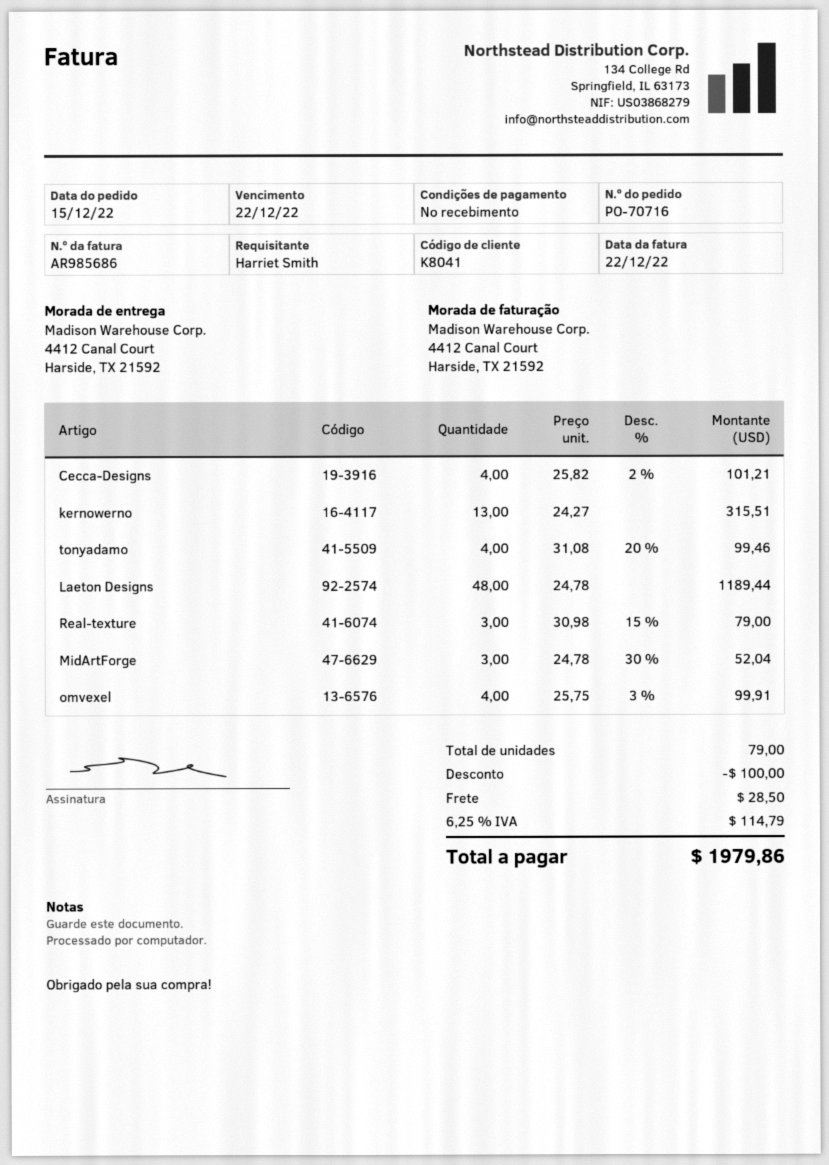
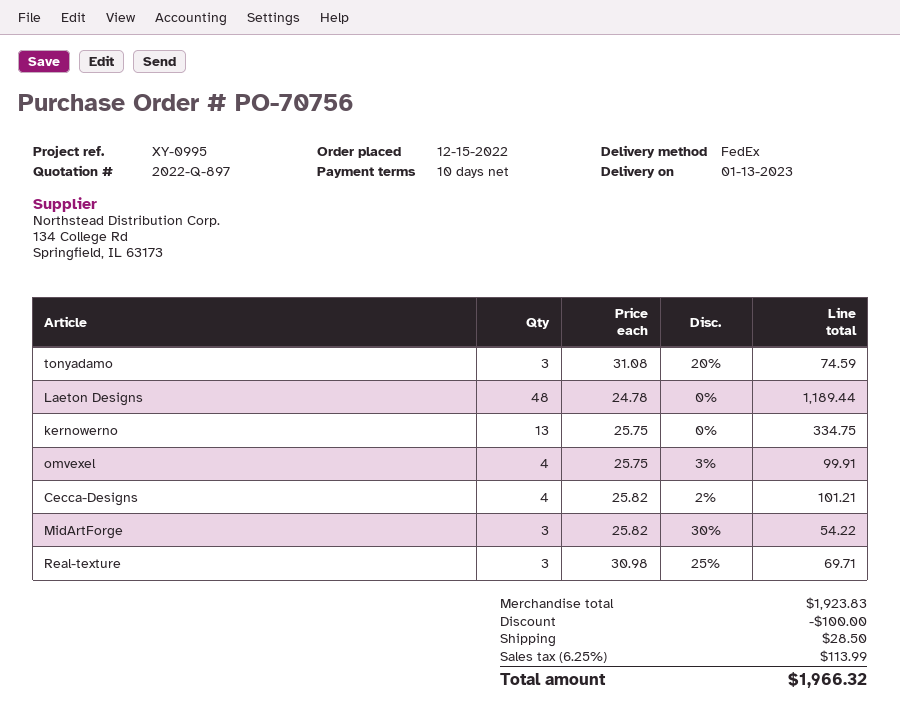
order number: PO-70716 -> PO-70756
payment terms: on receipt -> 10 days
kernowerno: 13 x 24.27 = 315.51 -> 13 x 25.75 = 334.75
tonyadamo: 4 x 31.08 - 20% = 99.46 -> 3 x 31.08 - 20% = 74.59
Real-texture: 3 x 30.98 - 15% = 79.00 -> 3 x 30.98 - 25% = 69.71
MidArtForge: 3 x 24.78 - 30% = 52.04 -> 3 x 25.82 - 30% = 54.22
tax: 6.25% = 114.79 -> 6.25% = 113.99
total: 1979.86 -> 1966.32

